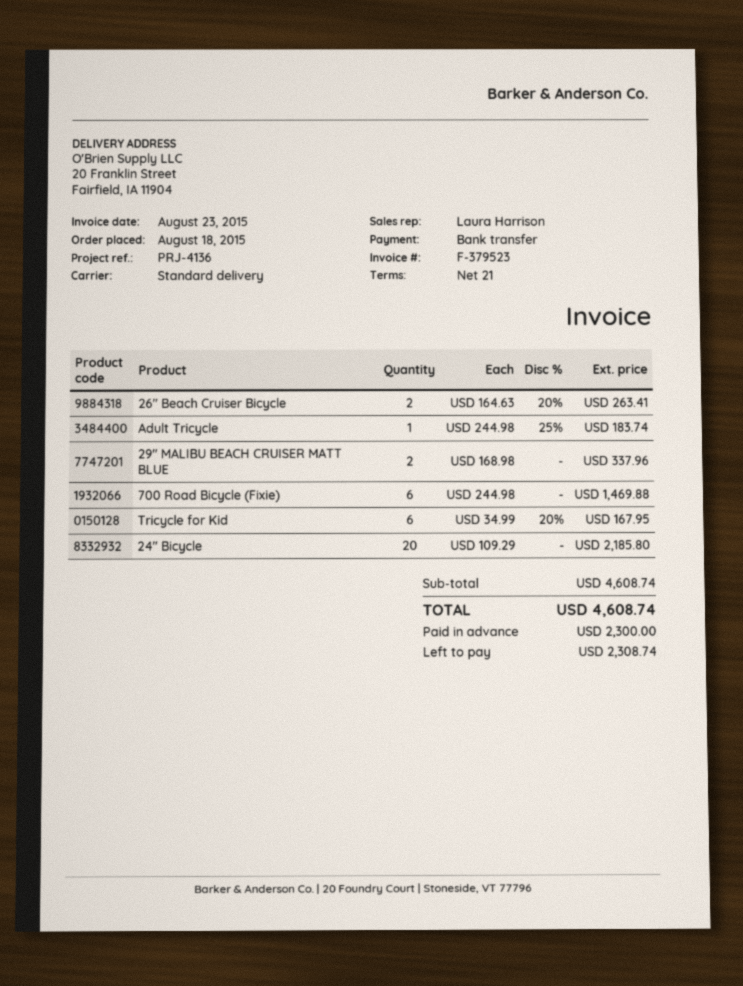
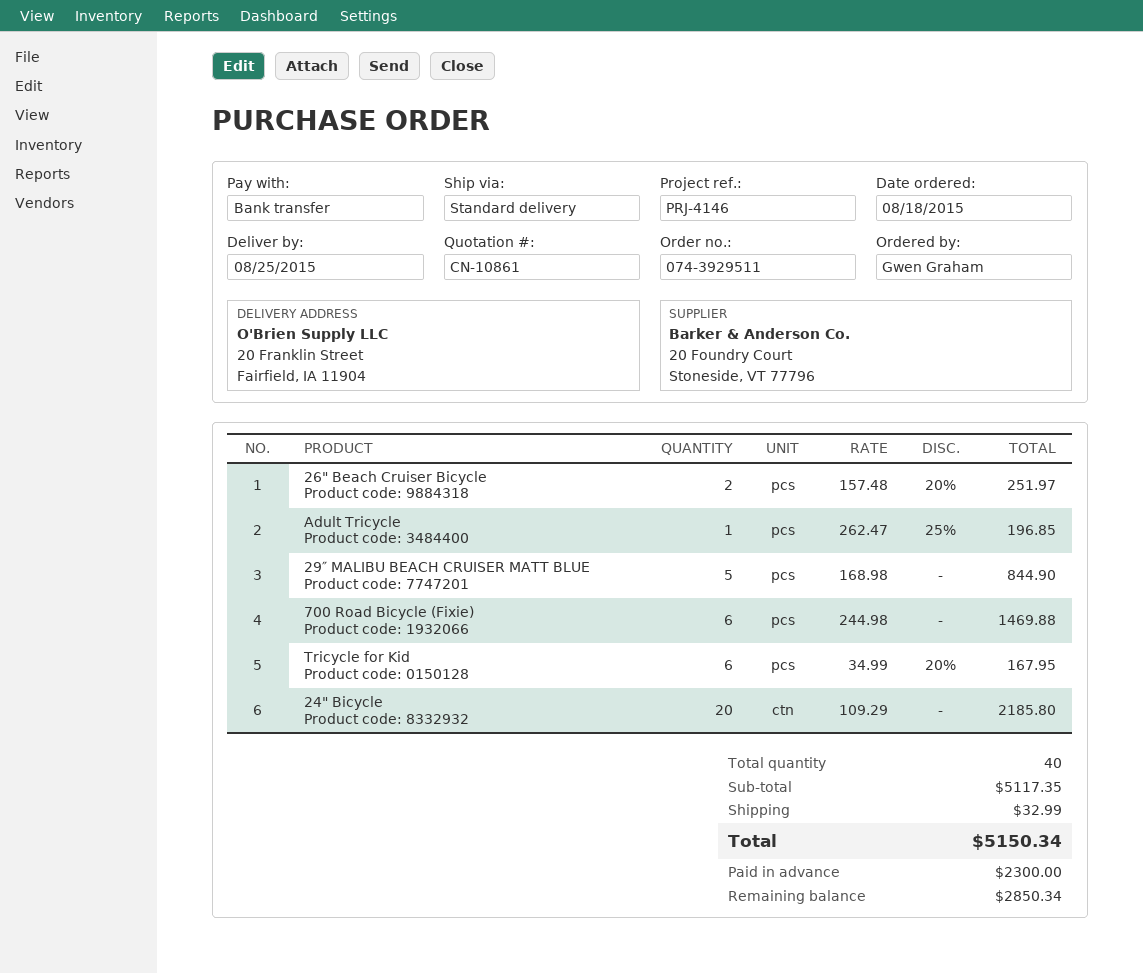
reference: PRJ-4136 -> PRJ-4146
26" Beach Cruiser Bicycle: 2 x 164.63 - 20% = 263.41 -> 2 x 157.48 - 20% = 251.97
Adult Tricycle: 1 x 244.98 - 25% = 183.74 -> 1 x 262.47 - 25% = 196.85
29″ MALIBU BEACH CRUISER MATT BLUE: 2 x 168.98 = 337.96 -> 5 x 168.98 = 844.90
subtotal: 4608.74 -> 5117.35
shipping: none -> 32.99
total: 4608.74 -> 5150.34
balance: 2308.74 -> 2850.34

